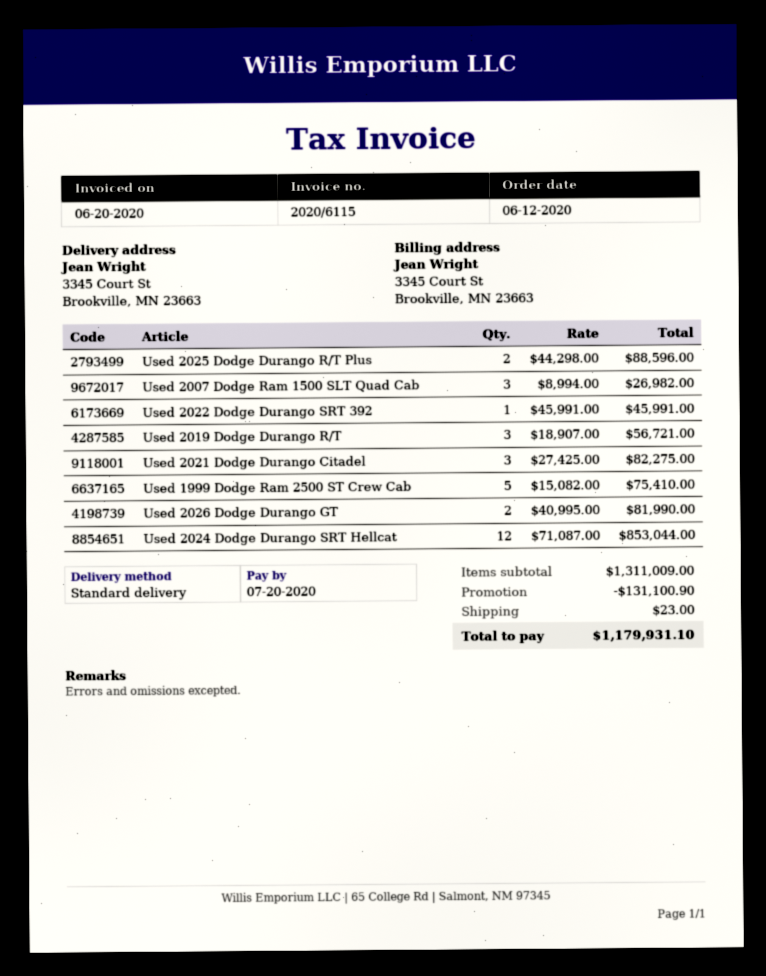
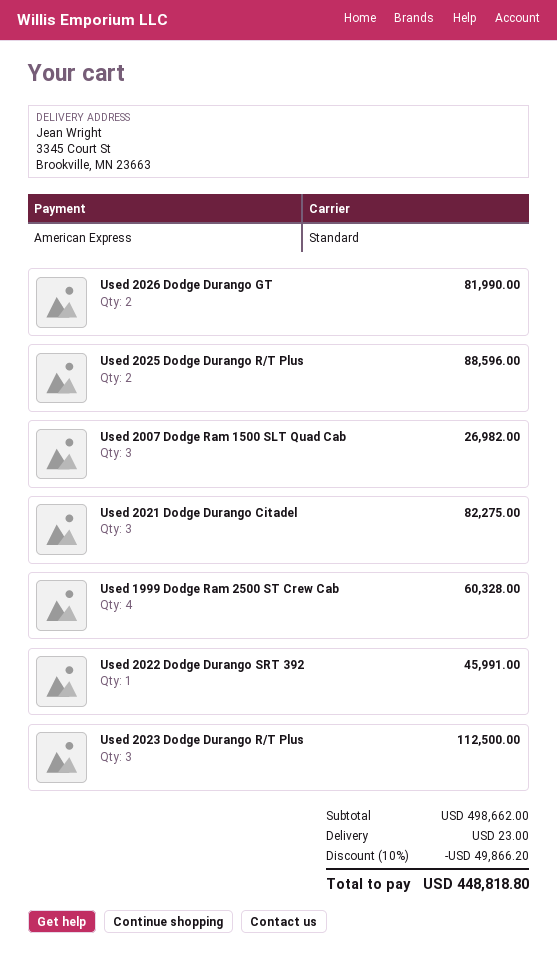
Used 2019 Dodge Durango R/T: 3 for 56721.00 -> none
Used 1999 Dodge Ram 2500 ST Crew Cab: 5 for 75410.00 -> 4 for 60328.00
Used 2024 Dodge Durango SRT Hellcat: 12 for 853044.00 -> none
Used 2023 Dodge Durango R/T Plus: none -> 3 for 112500.00
subtotal: 1311009.00 -> 498662.00
discount: 131100.90 -> 49866.20
total: 1179931.10 -> 448818.80

